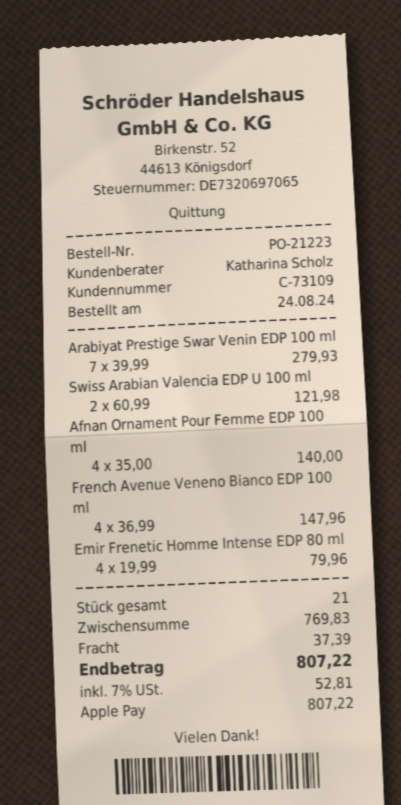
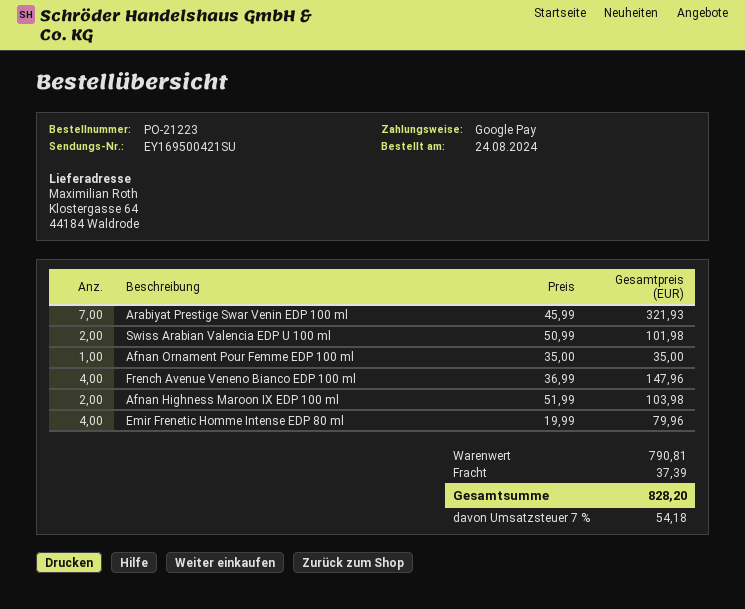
payment method: Apple Pay -> Google Pay
Arabiyat Prestige Swar Venin EDP 100 ml: 7 x 39.99 = 279.93 -> 7 x 45.99 = 321.93
Swiss Arabian Valencia EDP U 100 ml: 2 x 60.99 = 121.98 -> 2 x 50.99 = 101.98
Afnan Ornament Pour Femme EDP 100 ml: 4 x 35.00 = 140.00 -> 1 x 35.00 = 35.00
Afnan Highness Maroon IX EDP 100 ml: none -> 2 x 51.99 = 103.98
subtotal: 769.83 -> 790.81
tax: 7% = 52.81 -> 7% = 54.18
total: 807.22 -> 828.20

